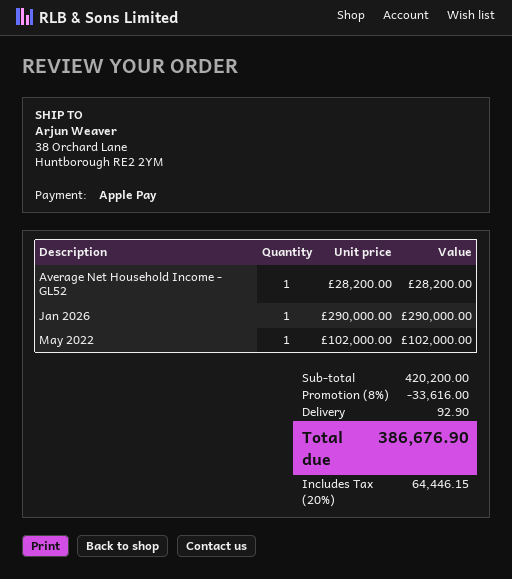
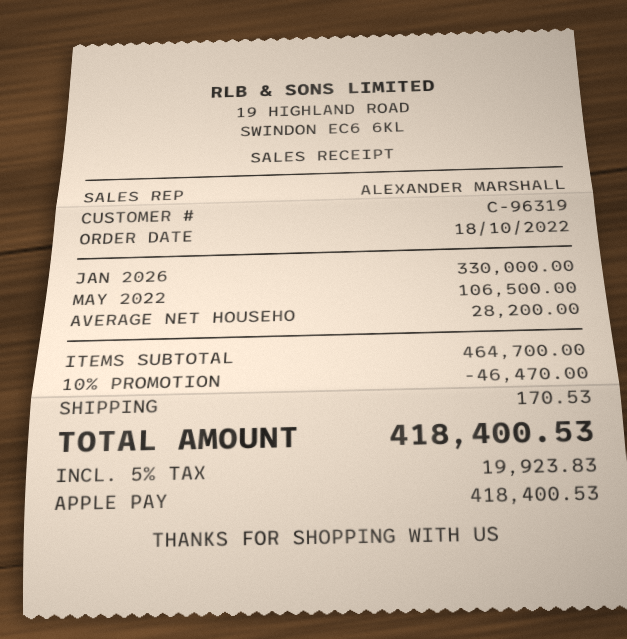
Jan 2026: 1 for 290000.00 -> 1 for 330000.00
May 2022: 1 for 102000.00 -> 1 for 106500.00
subtotal: 420200.00 -> 464700.00
discount: 8% = 33616.00 -> 10% = 46470.00
shipping: 92.90 -> 170.53
tax: 20% = 64446.15 -> 5% = 19923.83
total: 386676.90 -> 418400.53

